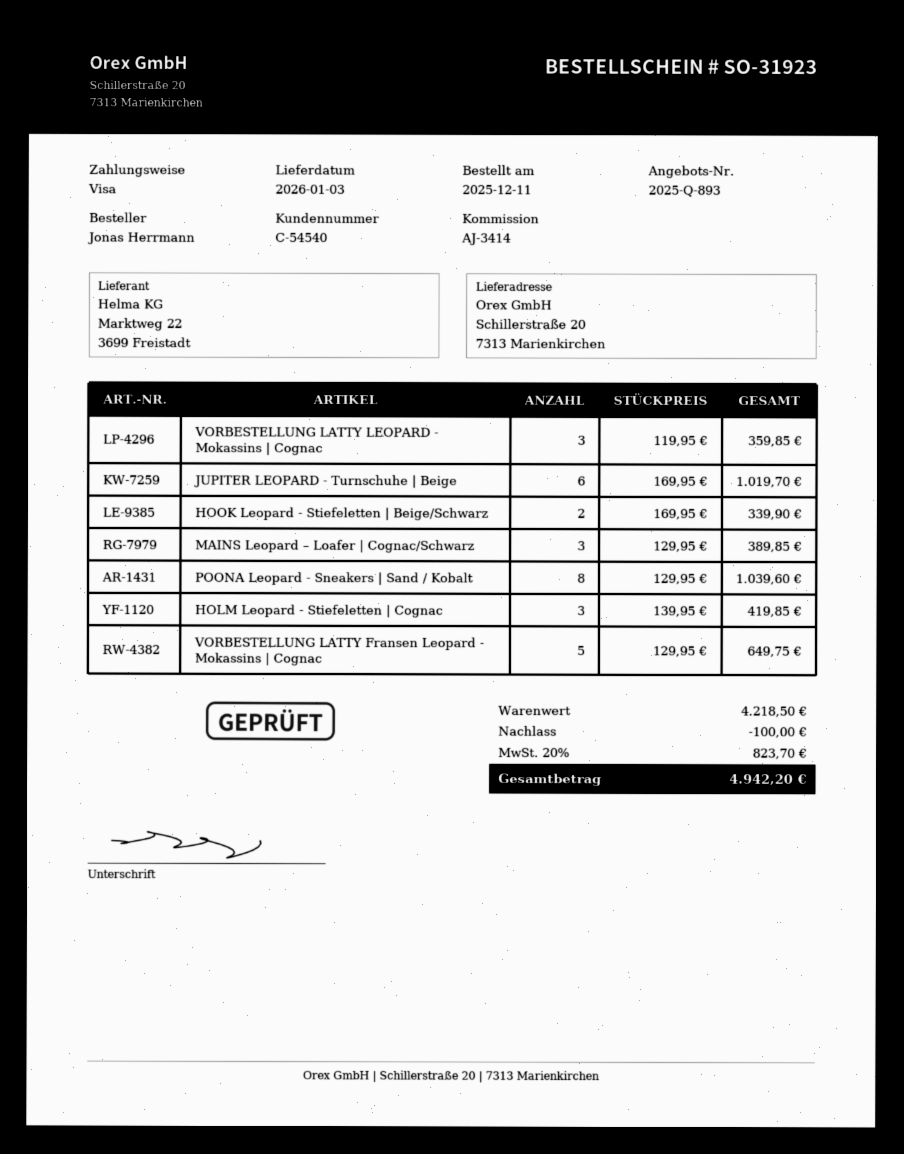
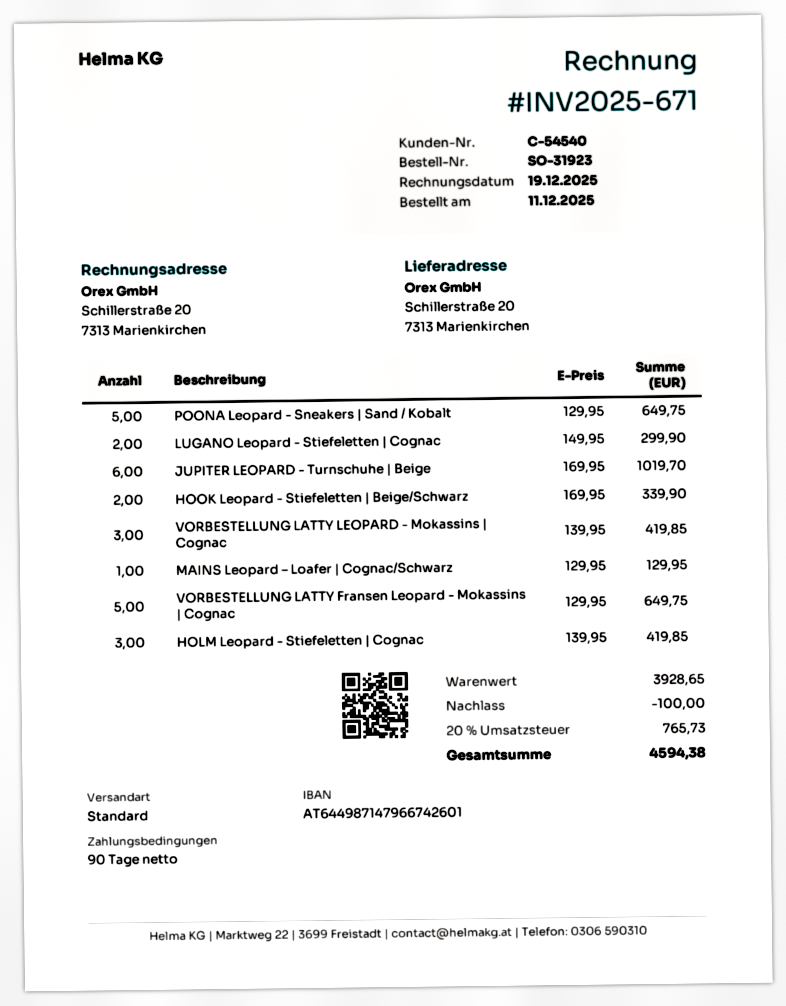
VORBESTELLUNG LATTY LEOPARD - Mokassins | Cognac: 3 x 119.95 = 359.85 -> 3 x 139.95 = 419.85
MAINS Leopard – Loafer | Cognac/Schwarz: 3 x 129.95 = 389.85 -> 1 x 129.95 = 129.95
POONA Leopard - Sneakers | Sand / Kobalt: 8 x 129.95 = 1039.60 -> 5 x 129.95 = 649.75
LUGANO Leopard - Stiefeletten | Cognac: none -> 2 x 149.95 = 299.90
subtotal: 4218.50 -> 3928.65
tax: 20% = 823.70 -> 20% = 765.73
total: 4942.20 -> 4594.38

